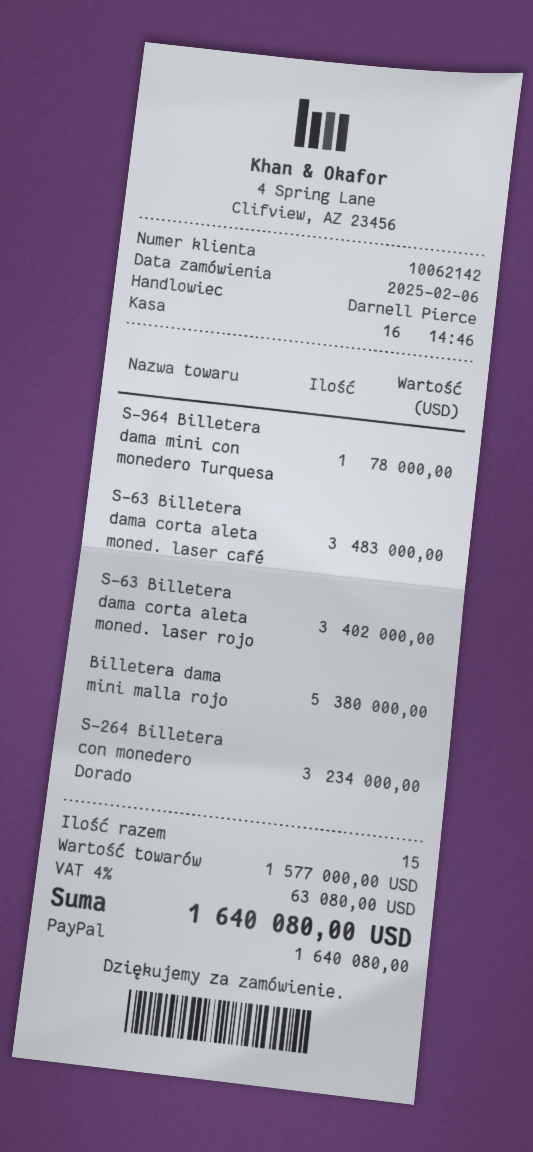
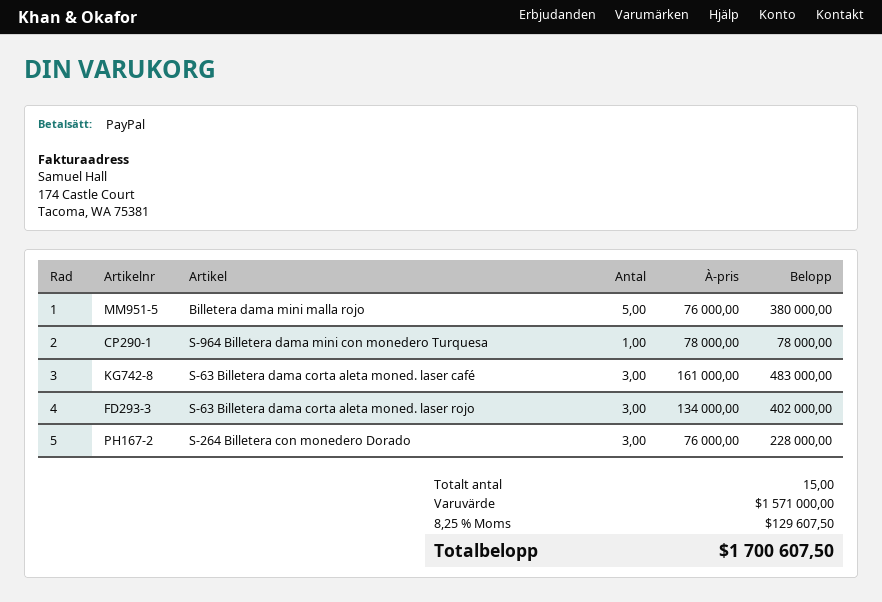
S-264 Billetera con monedero Dorado: 3 for 234000.00 -> 3 for 228000.00
subtotal: 1577000.00 -> 1571000.00
tax: 4% = 63080.00 -> 8.25% = 129607.50
total: 1640080.00 -> 1700607.50

